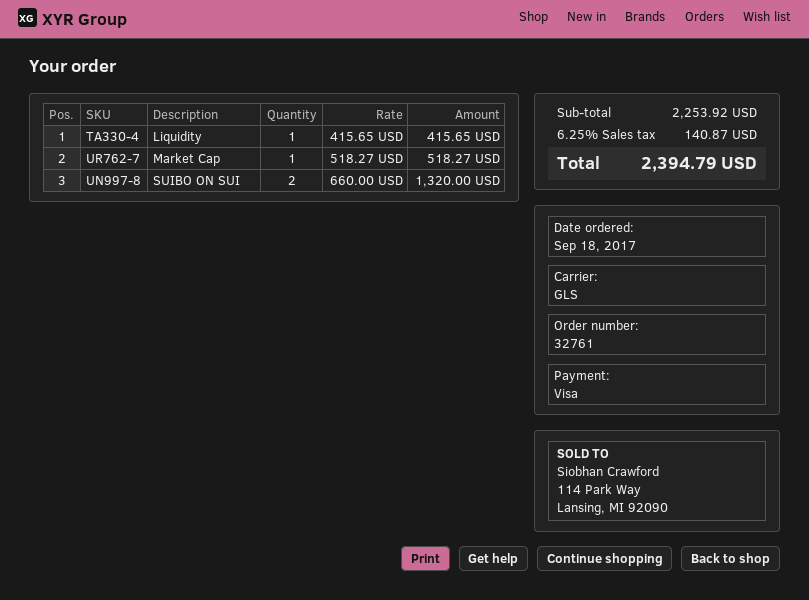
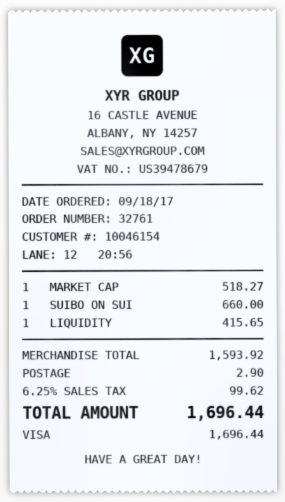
SUIBO ON SUI: 2 x 660.00 = 1320.00 -> 1 x 660.00 = 660.00
subtotal: 2253.92 -> 1593.92
shipping: none -> 2.90
tax: 6.25% = 140.87 -> 6.25% = 99.62
total: 2394.79 -> 1696.44

